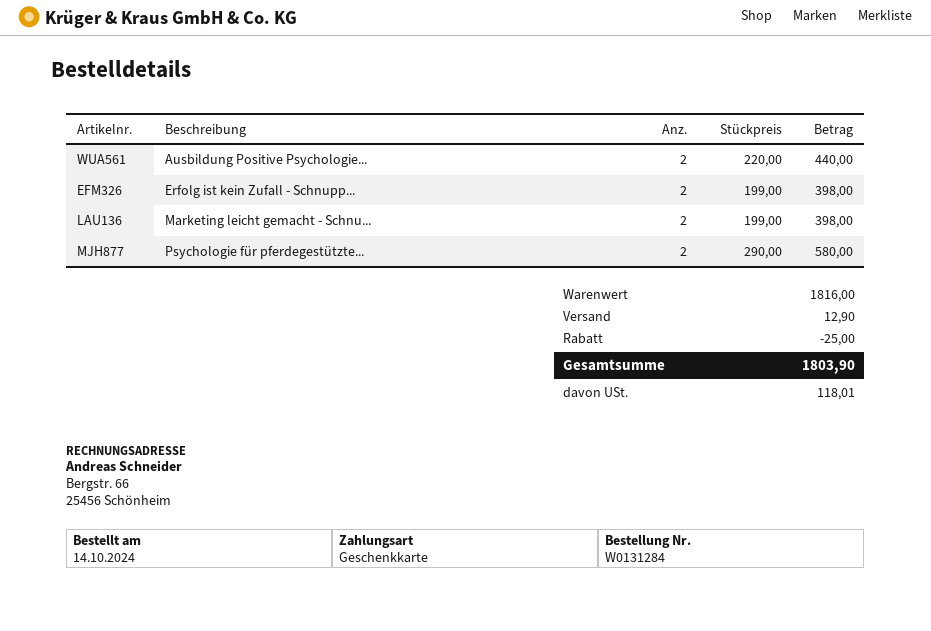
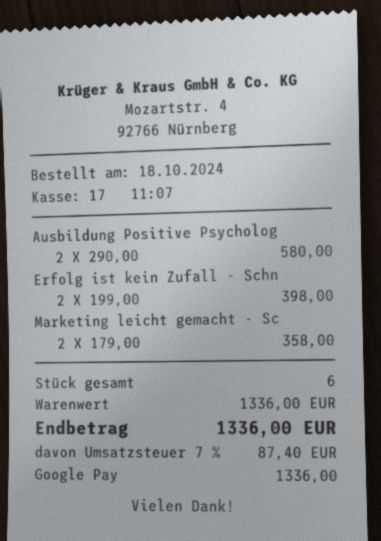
order date: 2024-10-14 -> 2024-10-18
payment method: gift card -> Google Pay
Ausbildung Positive Psychologie...: 2 x 220.00 = 440.00 -> 2 x 290.00 = 580.00
Marketing leicht gemacht - Schnu...: 2 x 199.00 = 398.00 -> 2 x 179.00 = 358.00
Psychologie für pferdegestützte...: 2 x 290.00 = 580.00 -> none
subtotal: 1816.00 -> 1336.00
discount: 25.00 -> none
shipping: 12.90 -> none
tax: 118.01 -> 87.40
total: 1803.90 -> 1336.00

